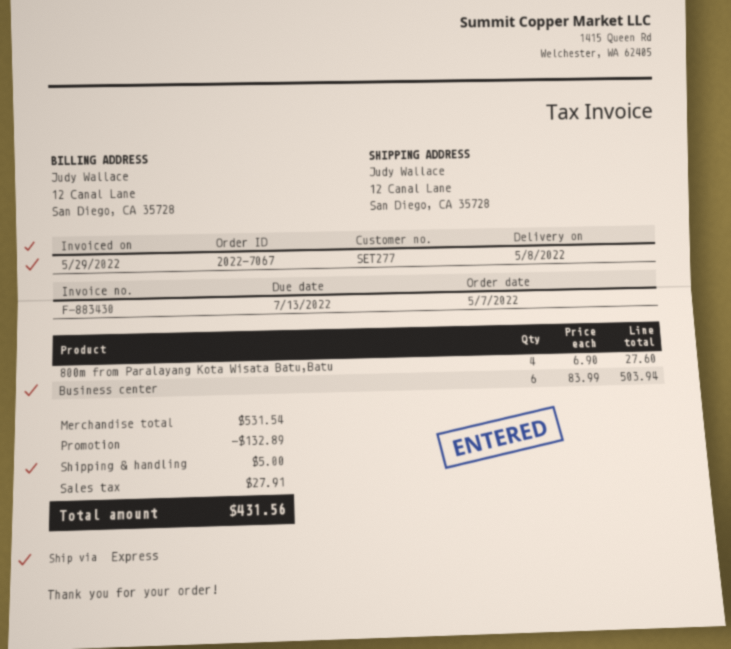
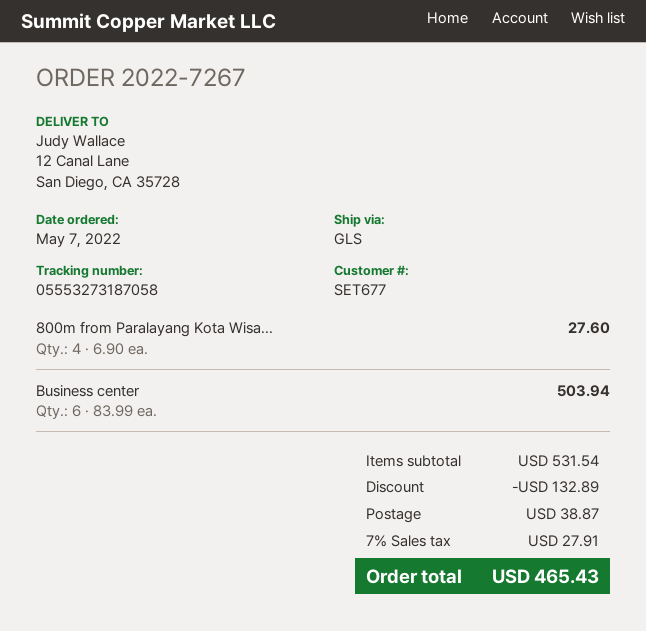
order number: 2022-7067 -> 2022-7267
customer number: SET277 -> SET677
shipping method: express -> GLS
shipping: 5.00 -> 38.87
total: 431.56 -> 465.43

